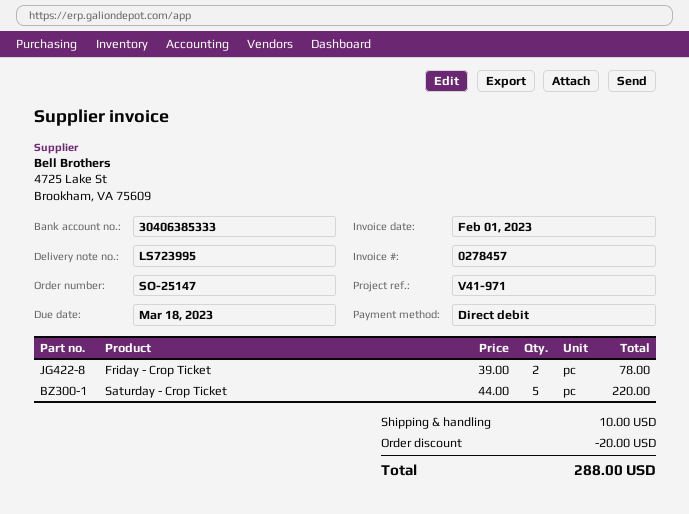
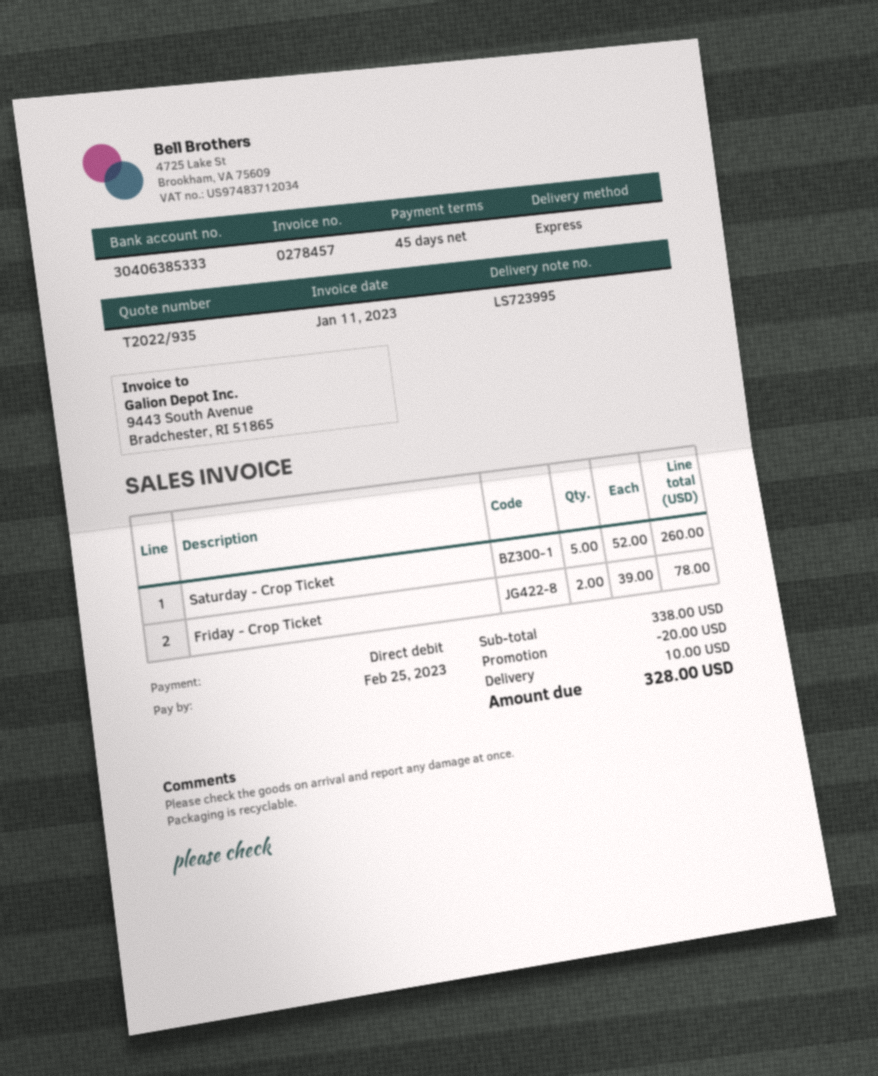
invoice date: 2023-02-01 -> 2023-01-11
due date: 2023-03-18 -> 2023-02-25
Saturday - Crop Ticket: 5 x 44.00 = 220.00 -> 5 x 52.00 = 260.00
total: 288.00 -> 328.00

